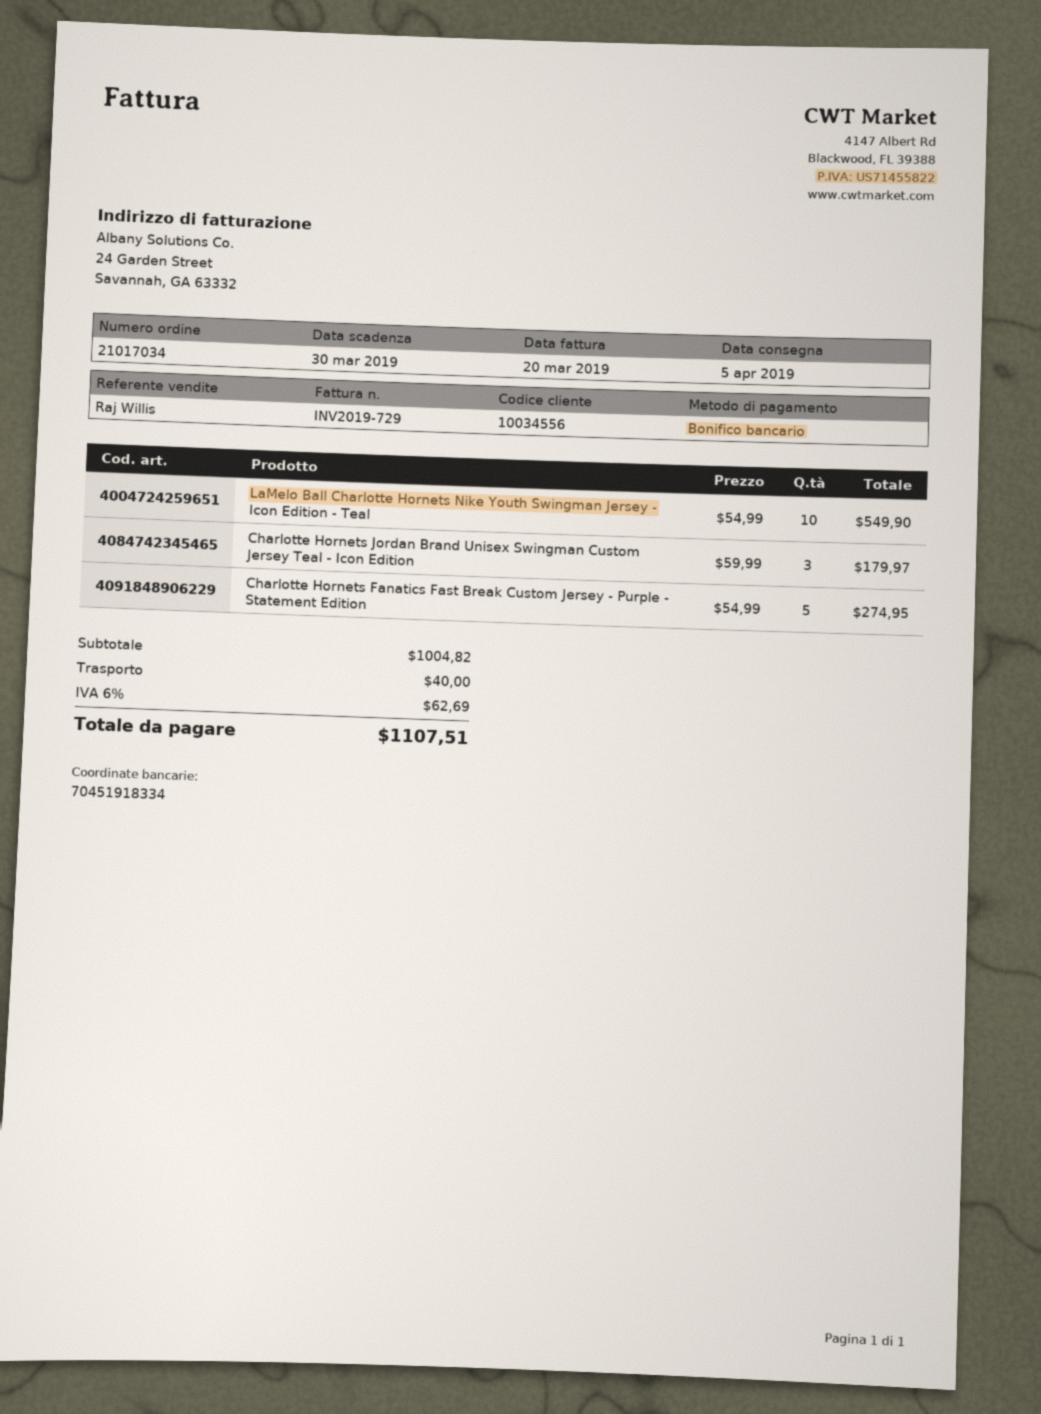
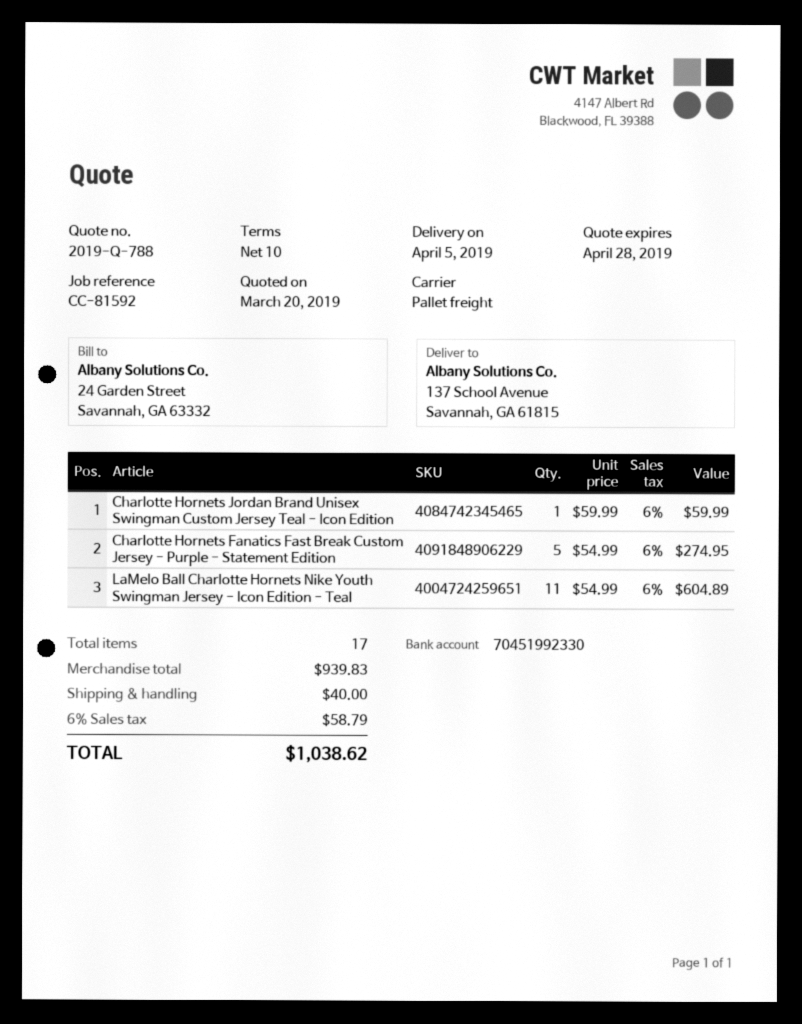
bank account: 70451918334 -> 70451992330
LaMelo Ball Charlotte Hornets Nike Youth Swingman Jersey - Icon Edition - Teal: 10 x 54.99 = 549.90 -> 11 x 54.99 = 604.89
Charlotte Hornets Jordan Brand Unisex Swingman Custom Jersey Teal - Icon Edition: 3 x 59.99 = 179.97 -> 1 x 59.99 = 59.99
subtotal: 1004.82 -> 939.83
tax: 6% = 62.69 -> 6% = 58.79
total: 1107.51 -> 1038.62

